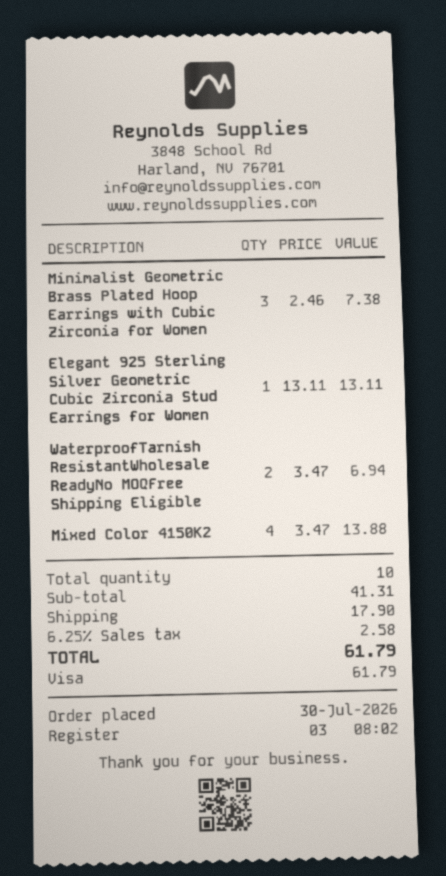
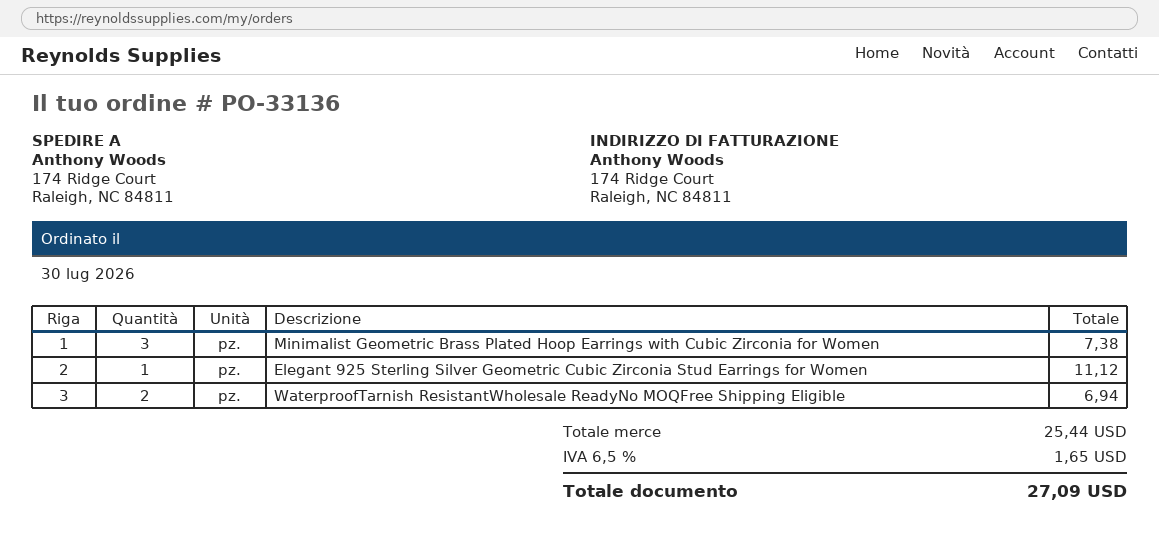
Elegant 925 Sterling Silver Geometric Cubic Zirconia Stud Earrings for Women: 1 for 13.11 -> 1 for 11.12
Mixed Color 4150K2: 4 for 13.88 -> none
subtotal: 41.31 -> 25.44
shipping: 17.90 -> none
tax: 6.25% = 2.58 -> 6.5% = 1.65
total: 61.79 -> 27.09

